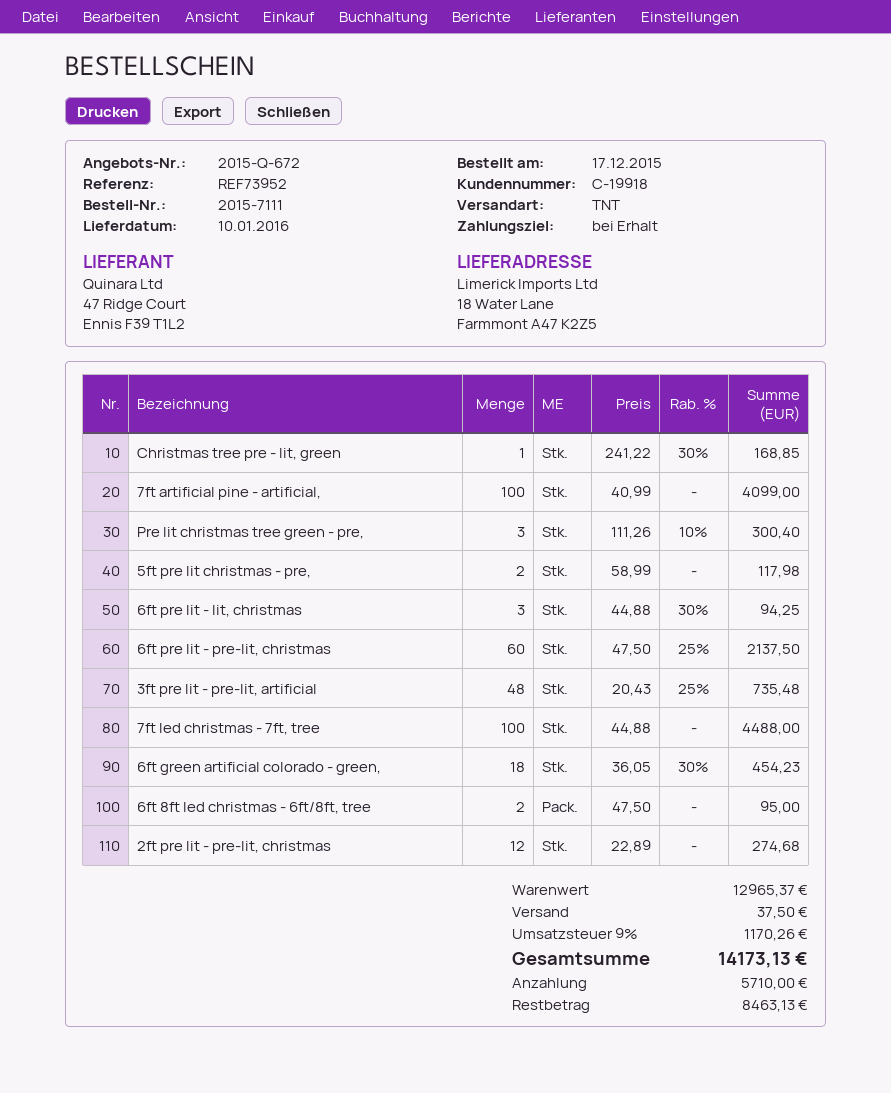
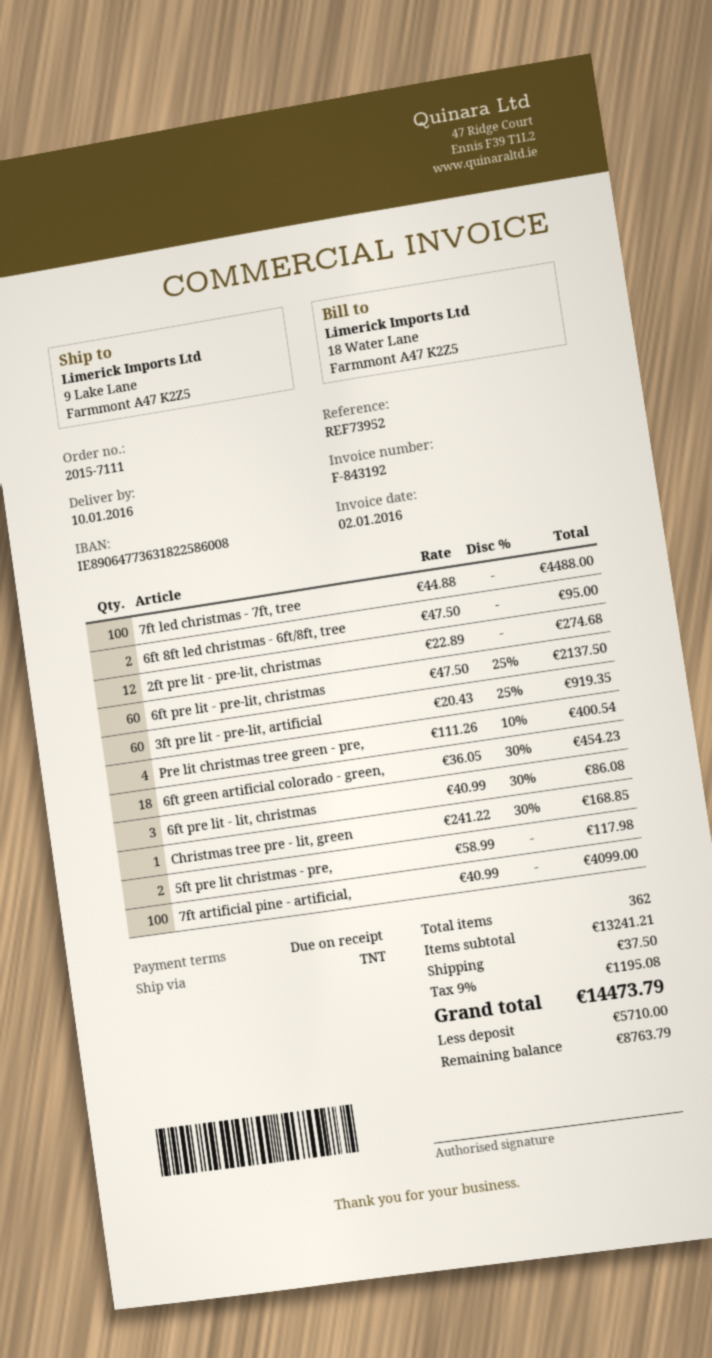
ship to: 18 Water Lane, Farmmont A47 K2Z5 -> 9 Lake Lane, Farmmont A47 K2Z5
Pre lit christmas tree green - pre,: 3 x 111.26 - 10% = 300.40 -> 4 x 111.26 - 10% = 400.54
6ft pre lit - lit, christmas: 3 x 44.88 - 30% = 94.25 -> 3 x 40.99 - 30% = 86.08
3ft pre lit - pre-lit, artificial: 48 x 20.43 - 25% = 735.48 -> 60 x 20.43 - 25% = 919.35
subtotal: 12965.37 -> 13241.21
tax: 9% = 1170.26 -> 9% = 1195.08
total: 14173.13 -> 14473.79
balance: 8463.13 -> 8763.79

